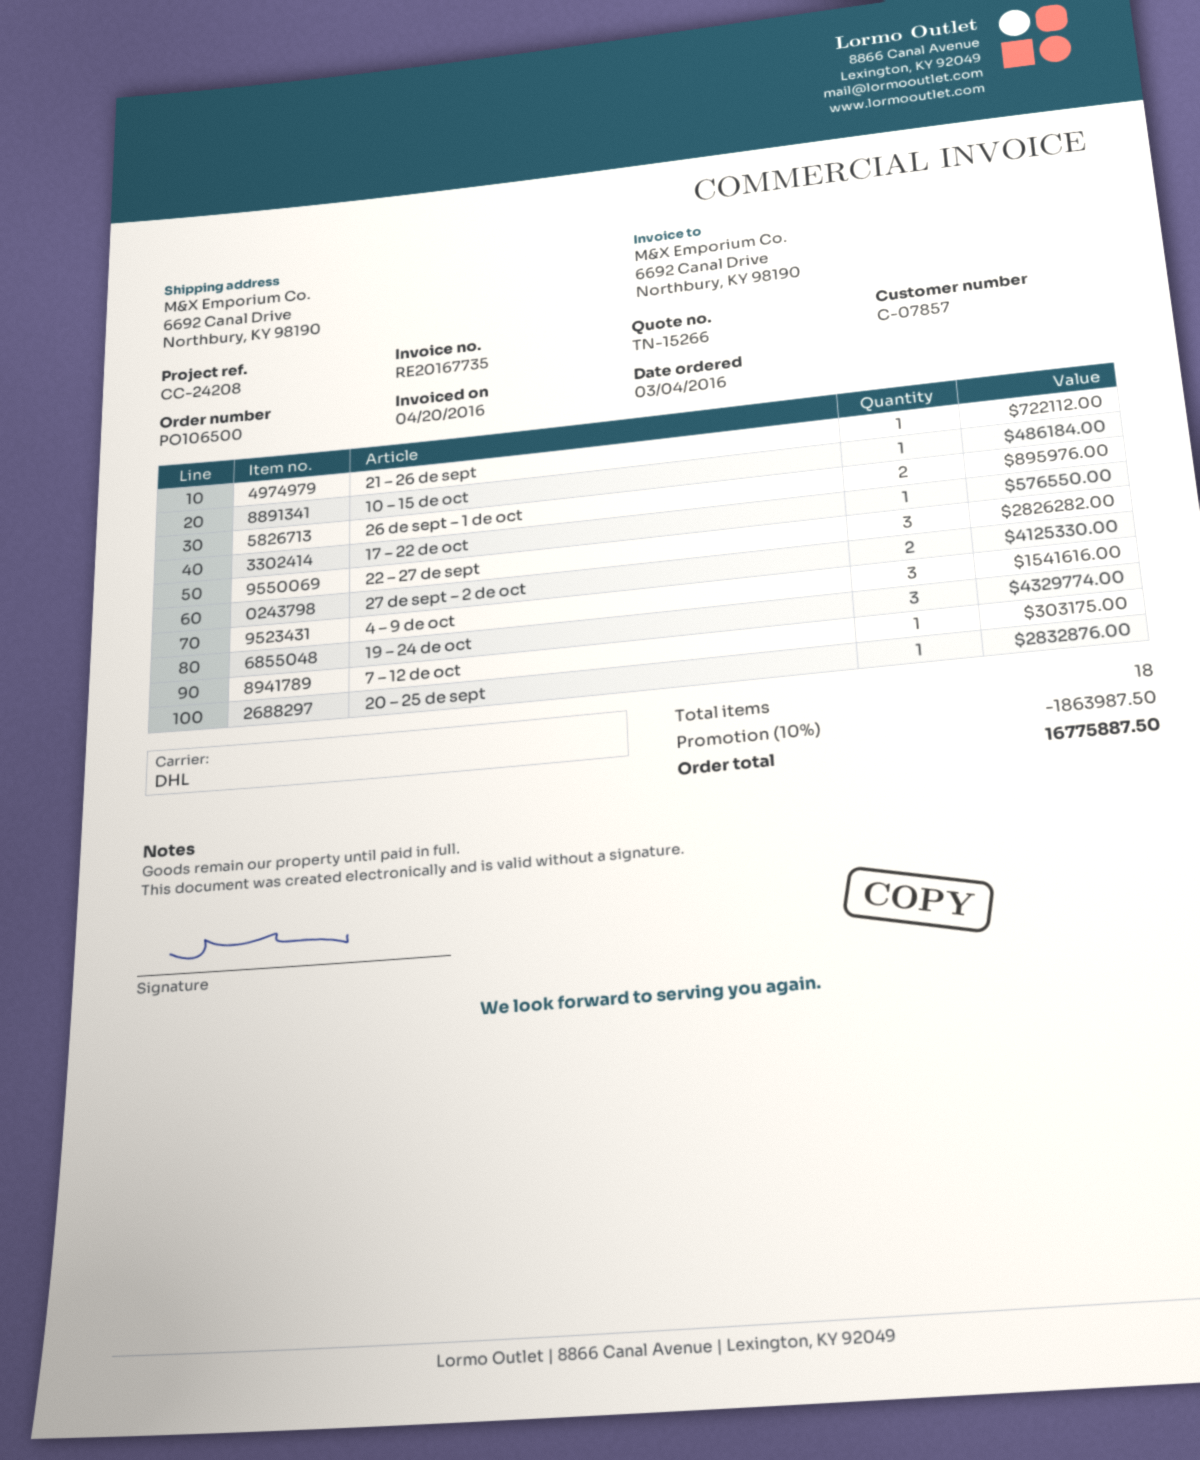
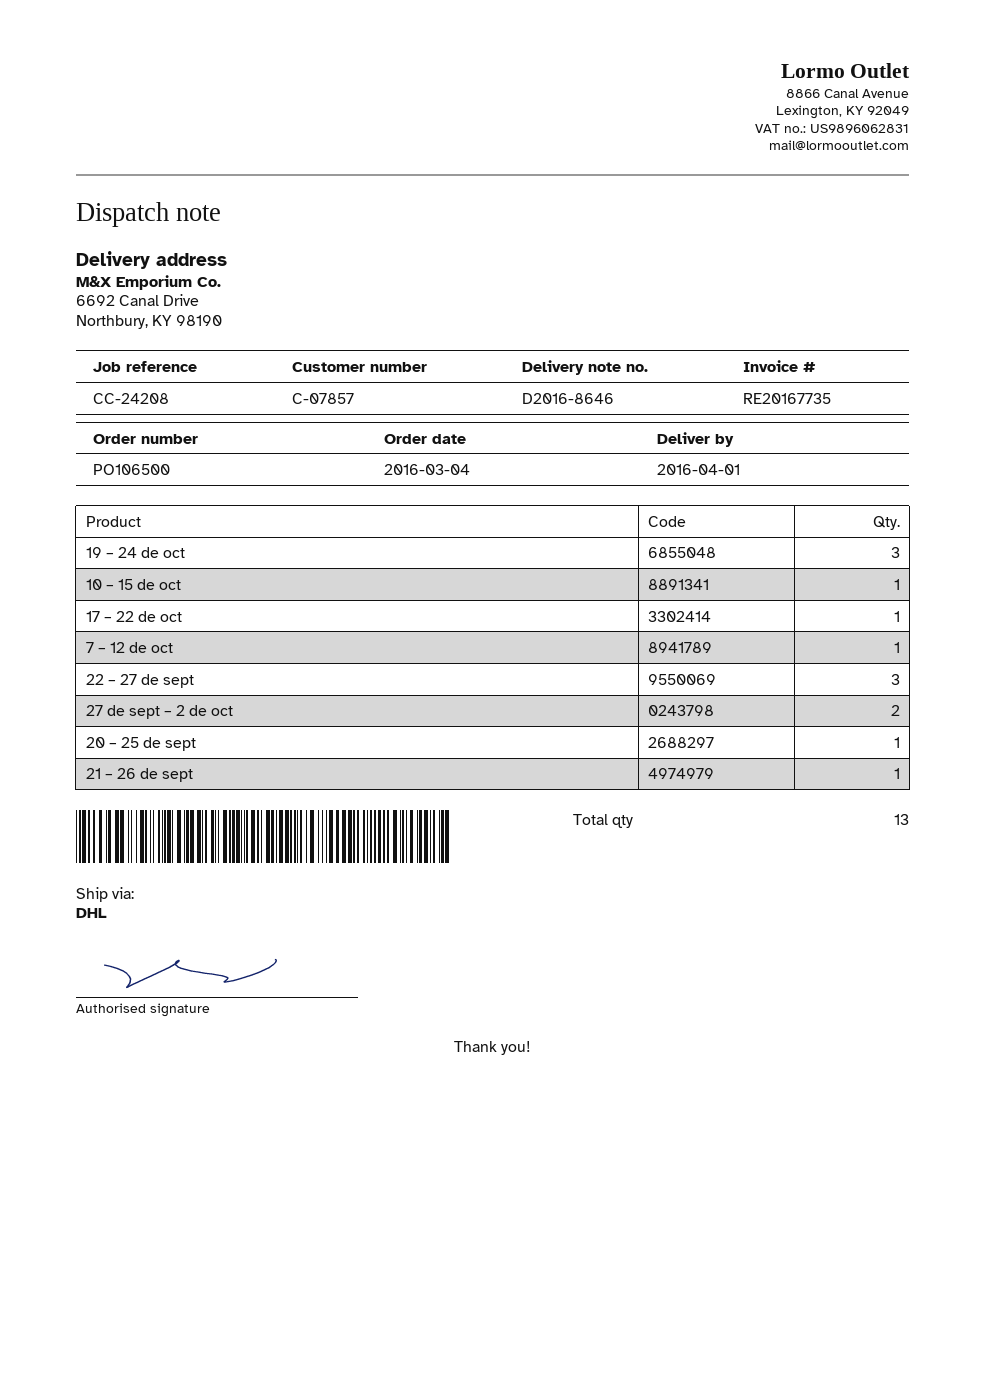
26 de sept – 1 de oct: 2 -> none
4 – 9 de oct: 3 -> none
total quantity: 18 -> 13

